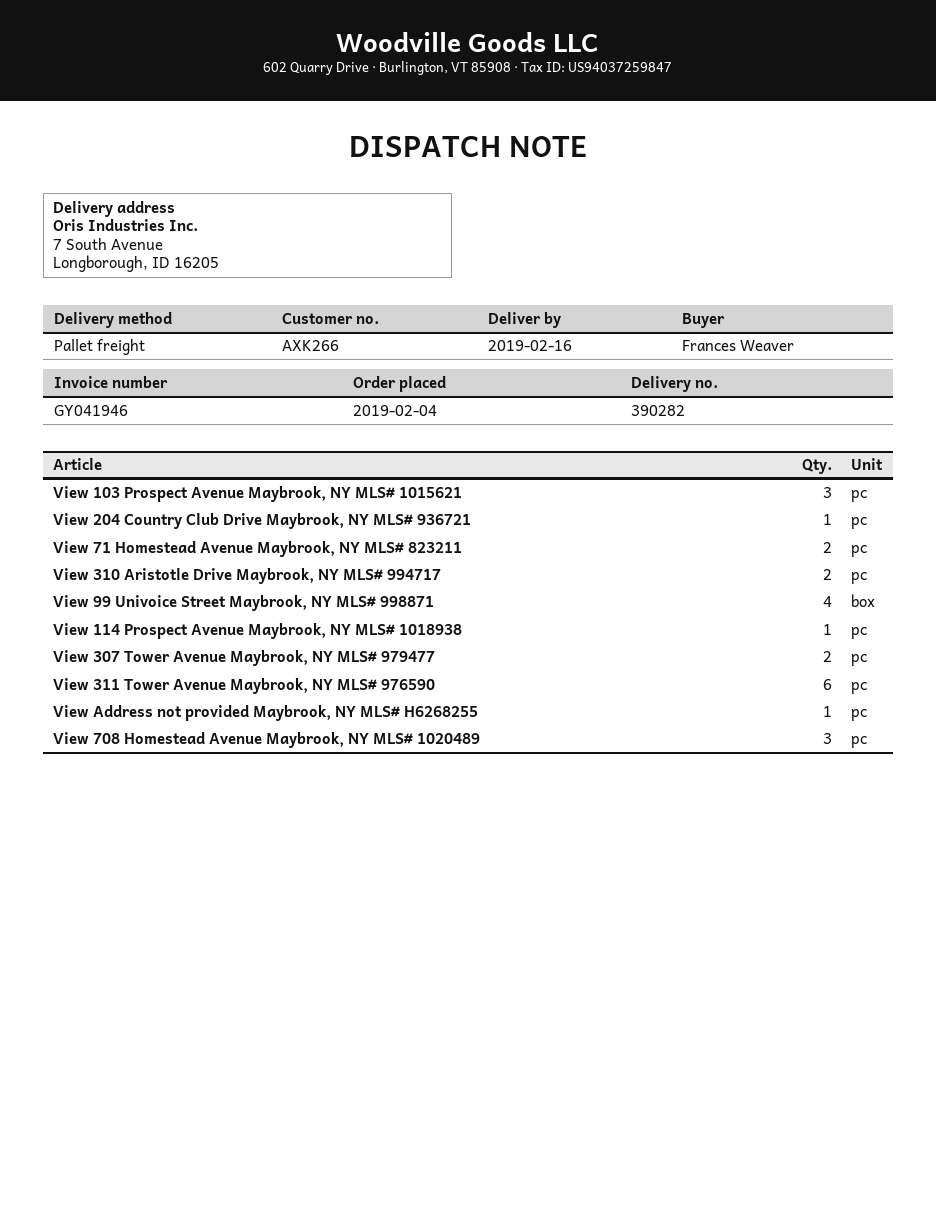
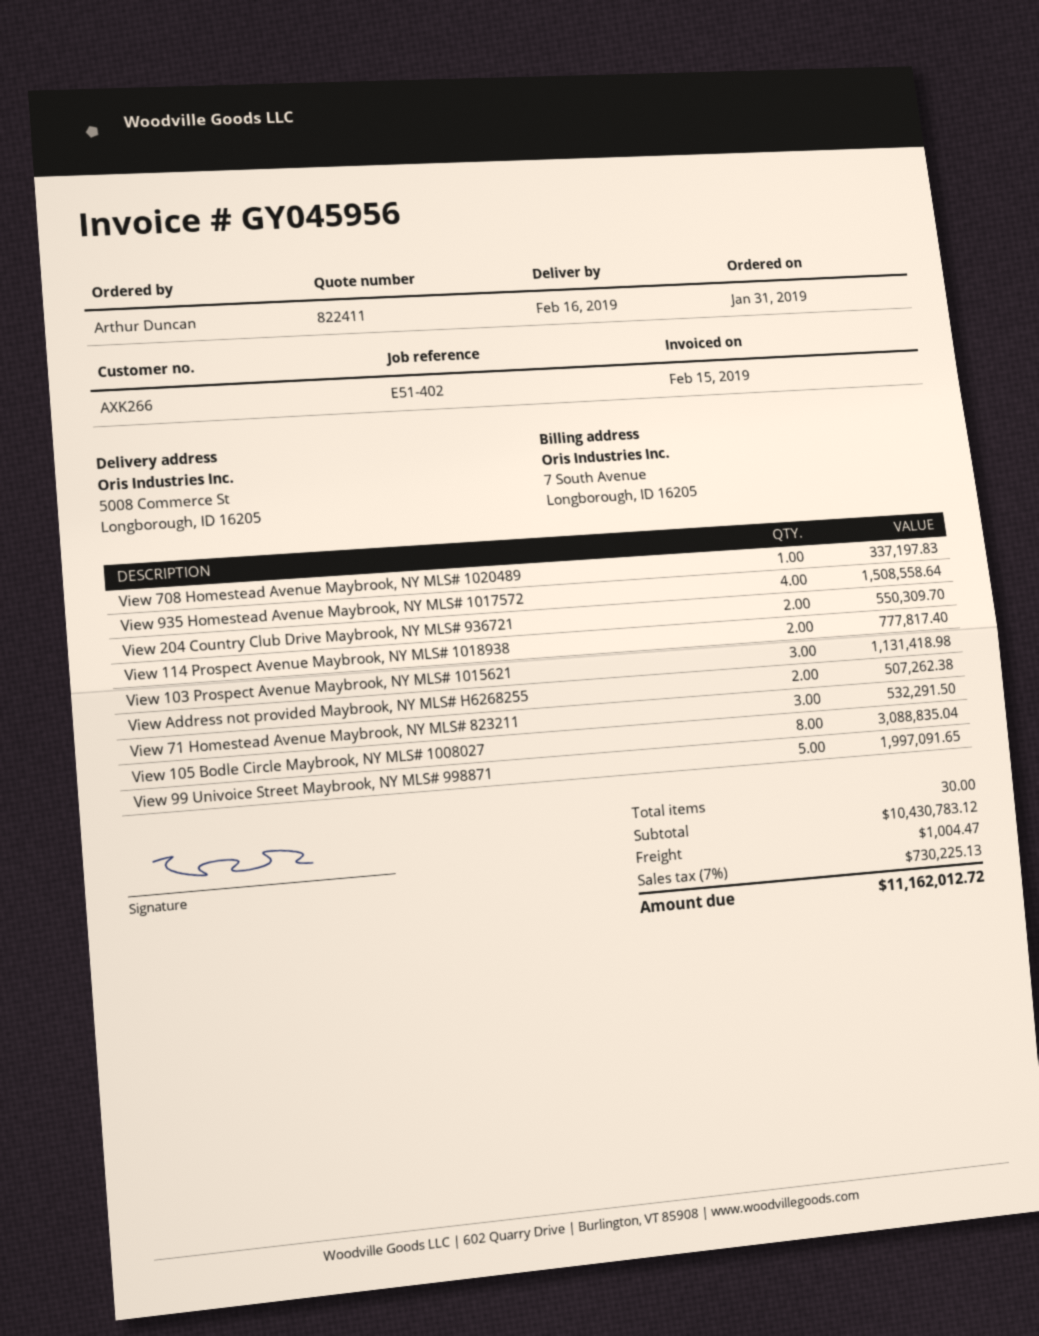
order date: 2019-02-04 -> 2019-01-31
invoice number: GY041946 -> GY045956
ordered by: Frances Weaver -> Arthur Duncan
ship to: 7 South Avenue, Longborough, ID 16205 -> 5008 Commerce St, Longborough, ID 16205
View 204 Country Club Drive Maybrook, NY MLS# 936721: 1 -> 2
View 71 Homestead Avenue Maybrook, NY MLS# 823211: 2 -> 3
View 310 Aristotle Drive Maybrook, NY MLS# 994717: 2 -> none
View 99 Univoice Street Maybrook, NY MLS# 998871: 4 -> 5
View 114 Prospect Avenue Maybrook, NY MLS# 1018938: 1 -> 2
View 307 Tower Avenue Maybrook, NY MLS# 979477: 2 -> none
View 311 Tower Avenue Maybrook, NY MLS# 976590: 6 -> none
View Address not provided Maybrook, NY MLS# H6268255: 1 -> 2
View 708 Homestead Avenue Maybrook, NY MLS# 1020489: 3 -> 1
View 935 Homestead Avenue Maybrook, NY MLS# 1017572: none -> 4
View 105 Bodle Circle Maybrook, NY MLS# 1008027: none -> 8

